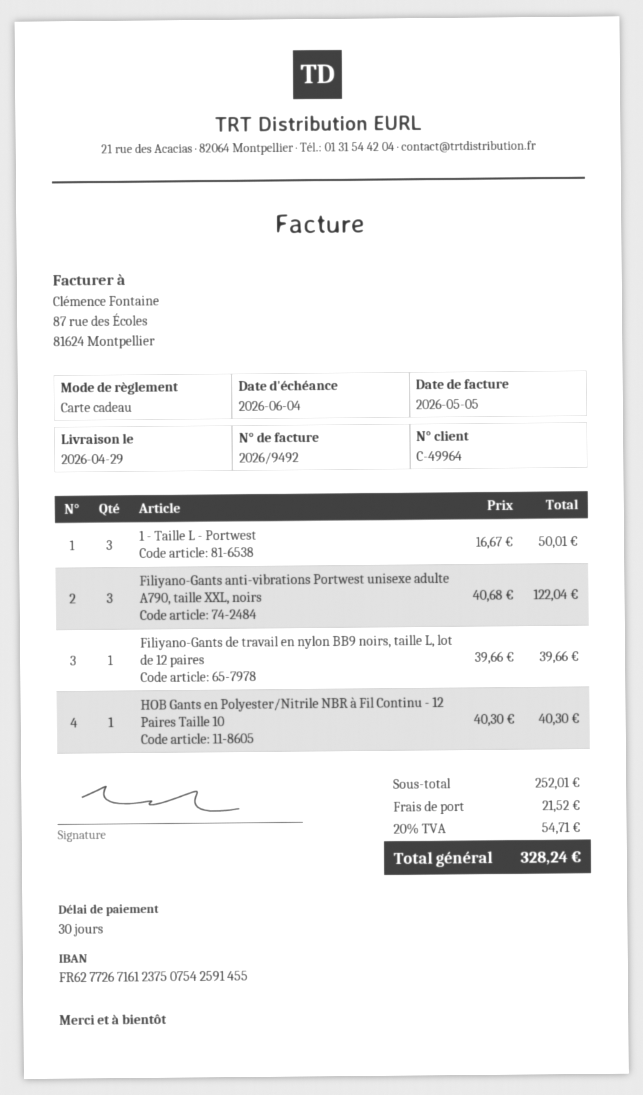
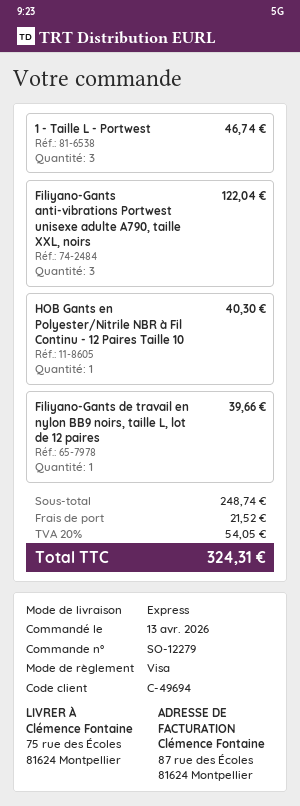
customer number: C-49964 -> C-49694
payment method: gift card -> Visa
1 - Taille L - Portwest: 3 for 50.01 -> 3 for 46.74
subtotal: 252.01 -> 248.74
tax: 20% = 54.71 -> 20% = 54.05
total: 328.24 -> 324.31

